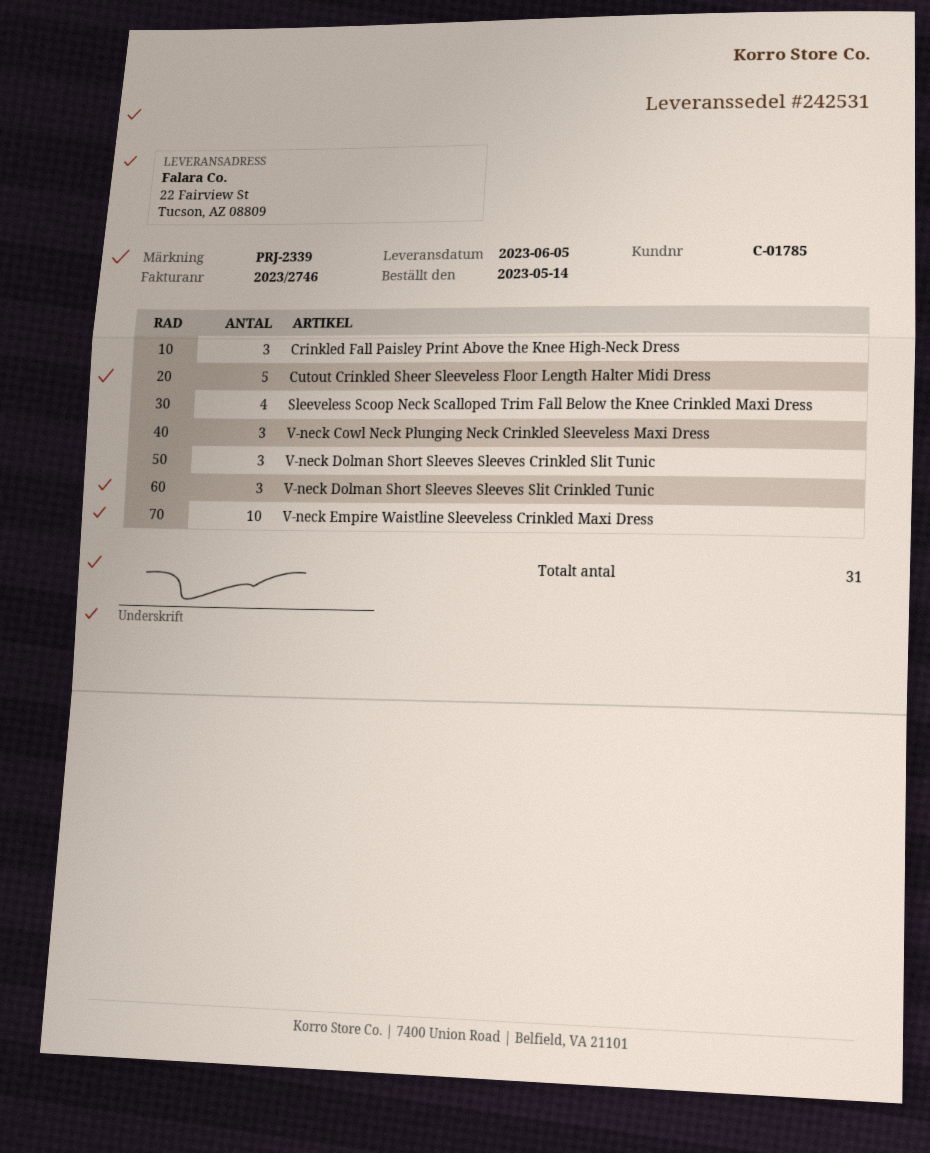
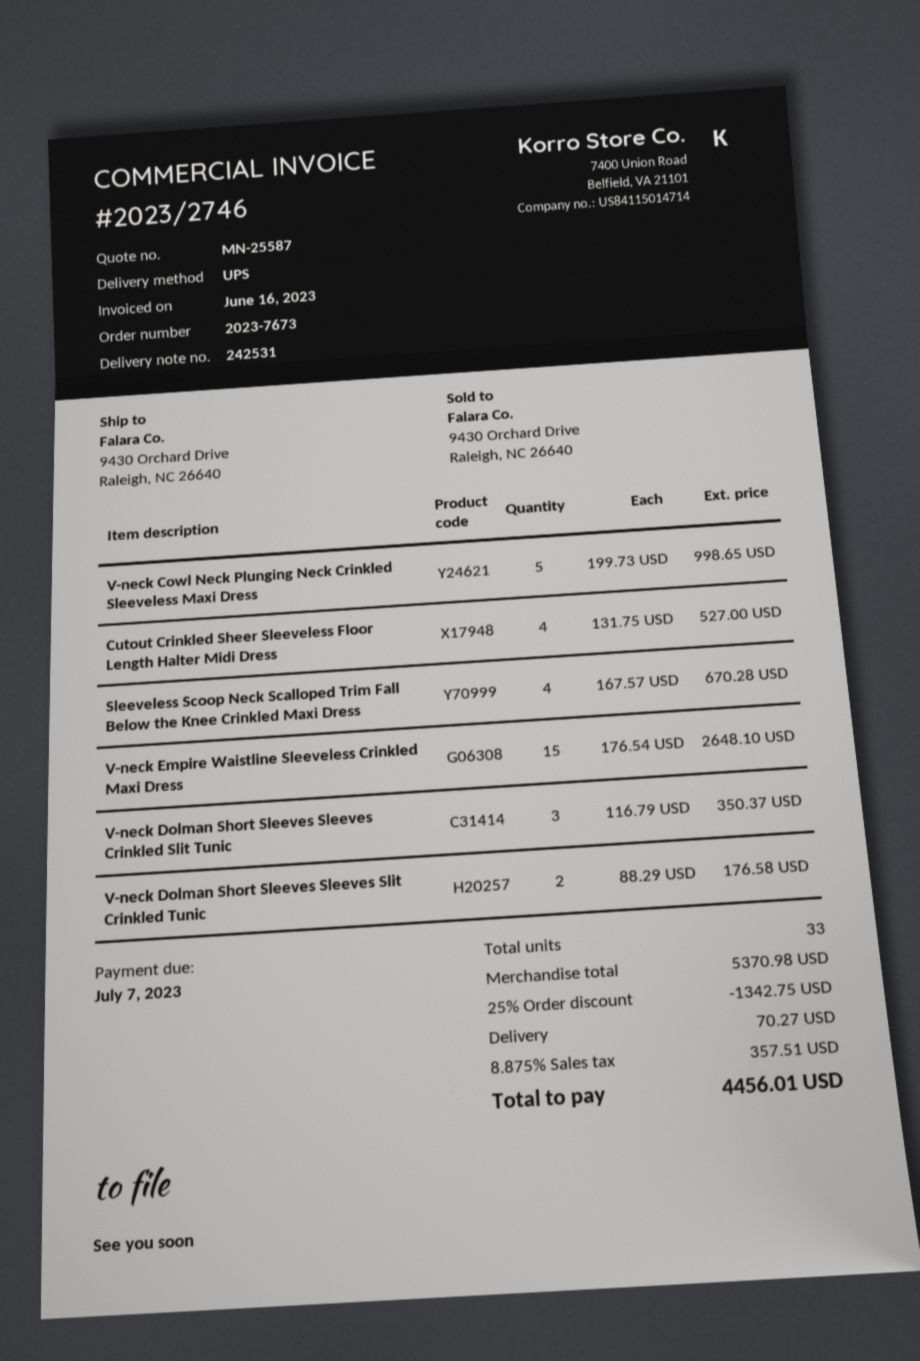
ship to: 22 Fairview St, Tucson, AZ 08809 -> 9430 Orchard Drive, Raleigh, NC 26640
Crinkled Fall Paisley Print Above the Knee High-Neck Dress: 3 -> none
Cutout Crinkled Sheer Sleeveless Floor Length Halter Midi Dress: 5 -> 4
V-neck Cowl Neck Plunging Neck Crinkled Sleeveless Maxi Dress: 3 -> 5
V-neck Dolman Short Sleeves Sleeves Slit Crinkled Tunic: 3 -> 2
V-neck Empire Waistline Sleeveless Crinkled Maxi Dress: 10 -> 15
total quantity: 31 -> 33

